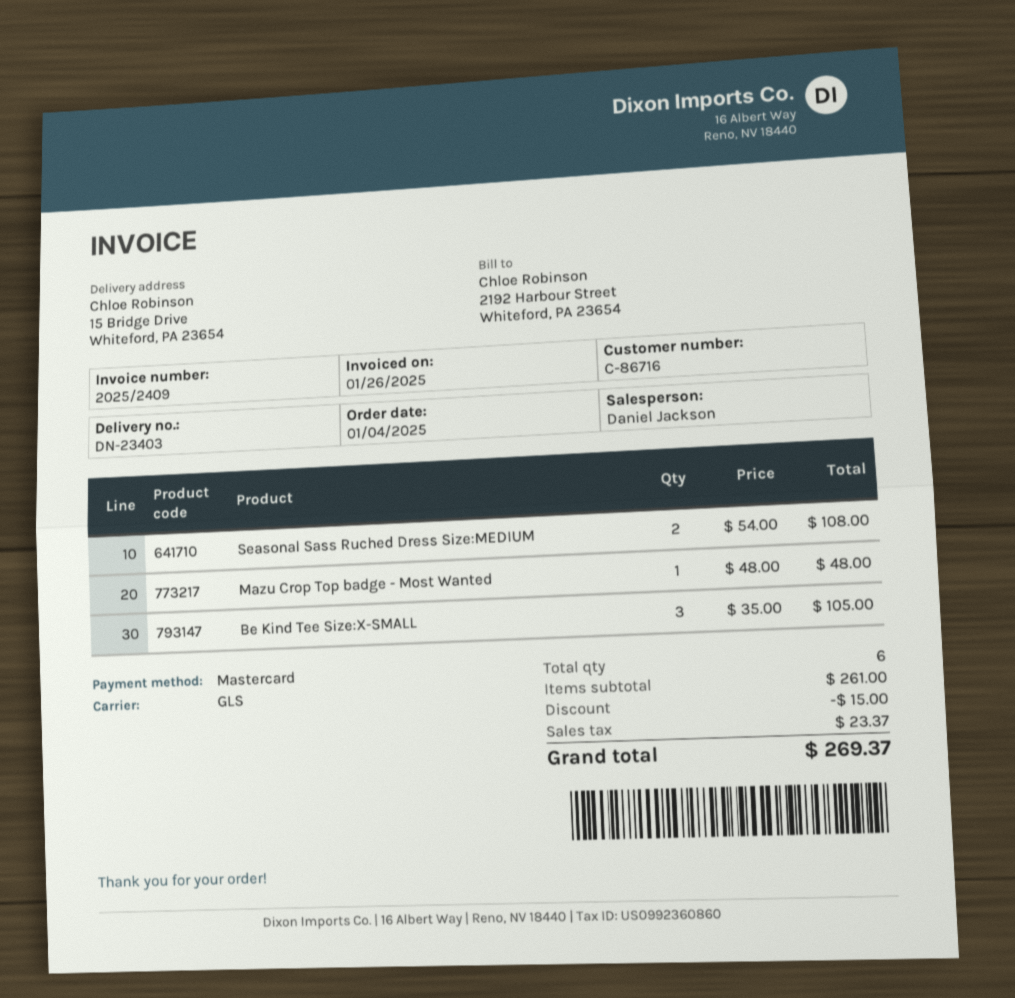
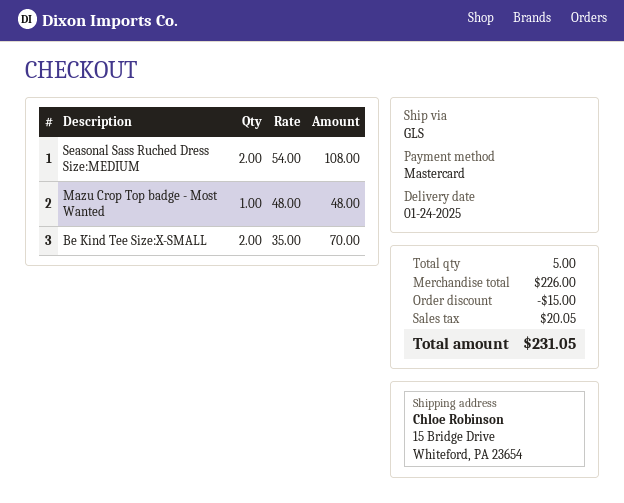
Be Kind Tee Size:X-SMALL: 3 x 35.00 = 105.00 -> 2 x 35.00 = 70.00
total quantity: 6 -> 5
subtotal: 261.00 -> 226.00
tax: 23.37 -> 20.05
total: 269.37 -> 231.05

